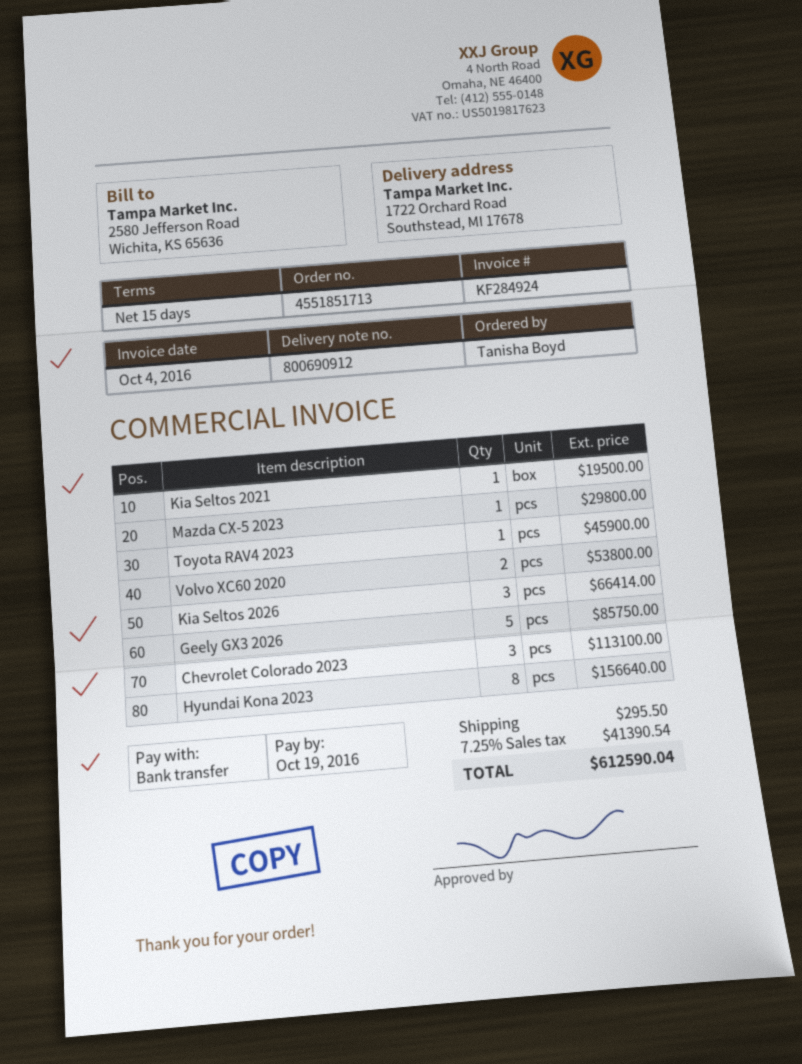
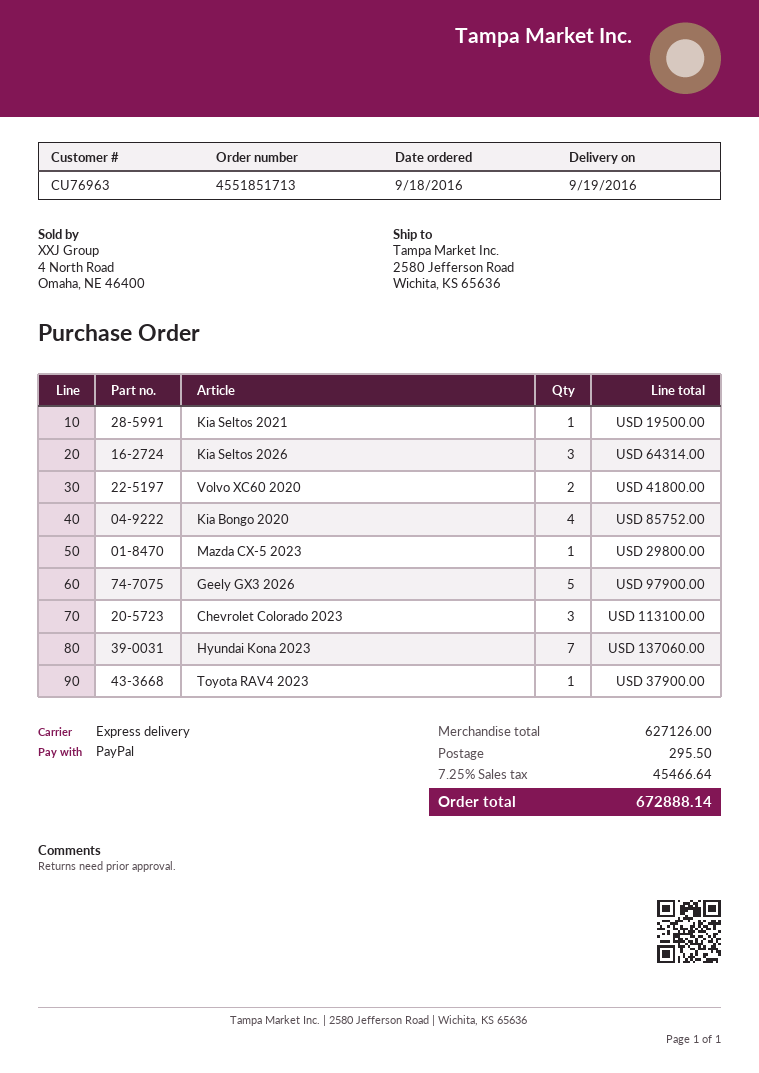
payment method: bank transfer -> PayPal
ship to: 1722 Orchard Road, Southstead, MI 17678 -> 2580 Jefferson Road, Wichita, KS 65636
Toyota RAV4 2023: 1 for 45900.00 -> 1 for 37900.00
Volvo XC60 2020: 2 for 53800.00 -> 2 for 41800.00
Kia Seltos 2026: 3 for 66414.00 -> 3 for 64314.00
Geely GX3 2026: 5 for 85750.00 -> 5 for 97900.00
Hyundai Kona 2023: 8 for 156640.00 -> 7 for 137060.00
Kia Bongo 2020: none -> 4 for 85752.00
tax: 7.25% = 41390.54 -> 7.25% = 45466.64
total: 612590.04 -> 672888.14

